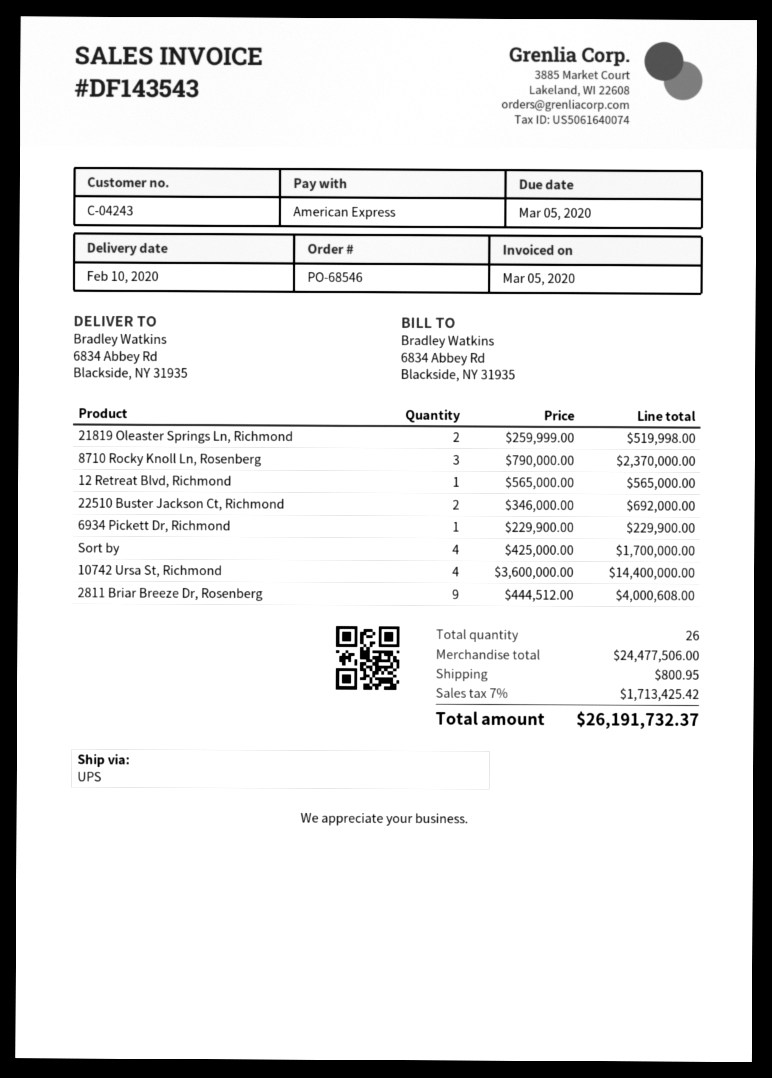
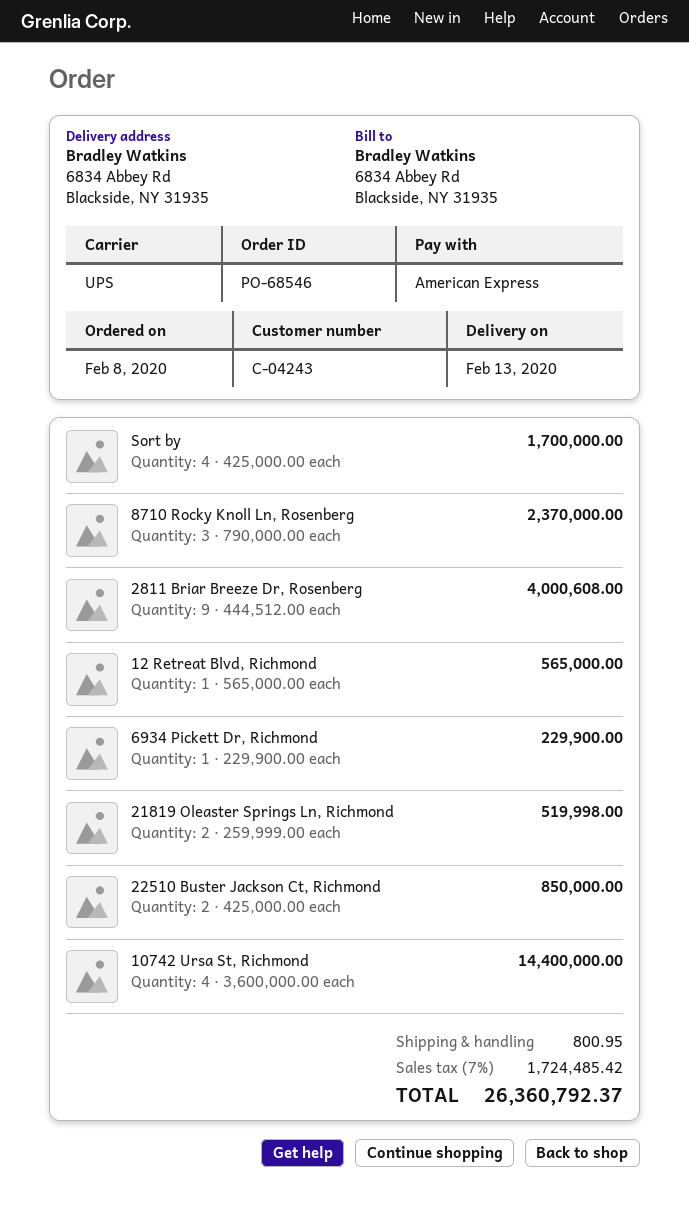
delivery date: 2020-02-10 -> 2020-02-13
22510 Buster Jackson Ct, Richmond: 2 x 346000.00 = 692000.00 -> 2 x 425000.00 = 850000.00
tax: 7% = 1713425.42 -> 7% = 1724485.42
total: 26191732.37 -> 26360792.37

